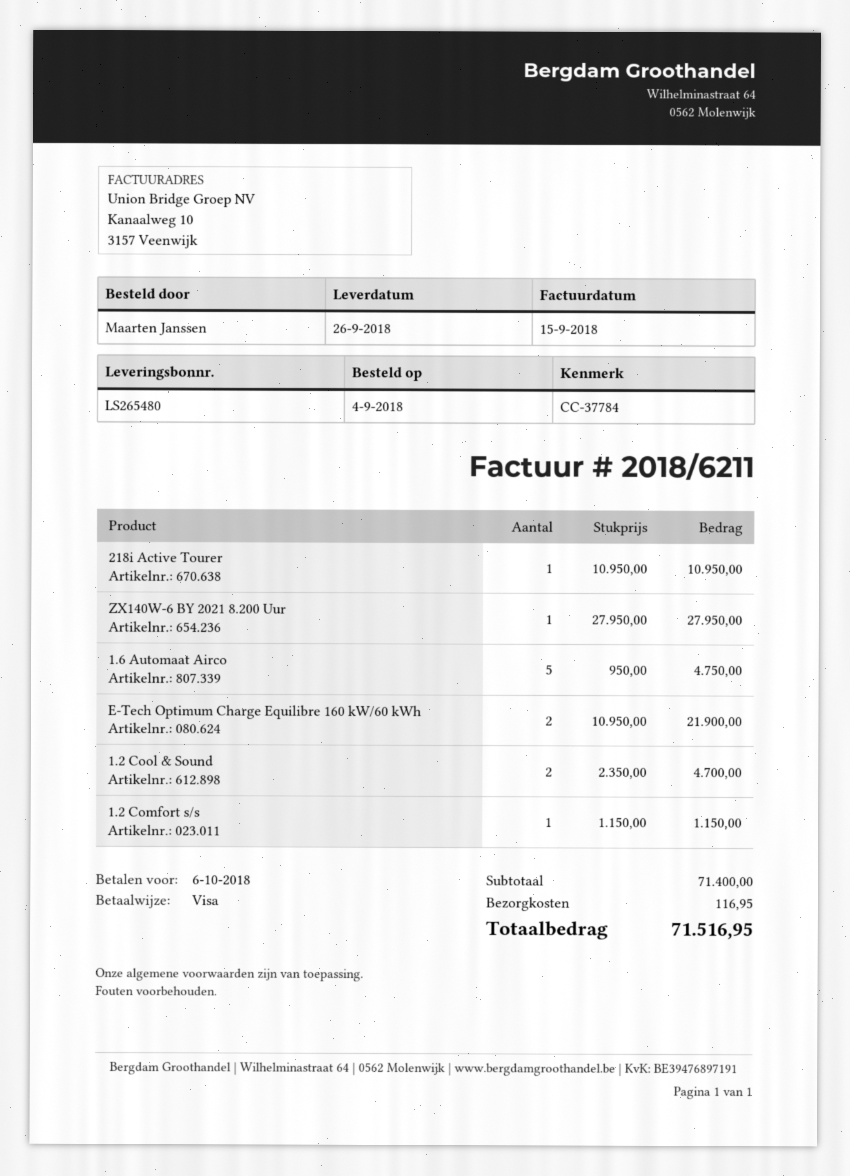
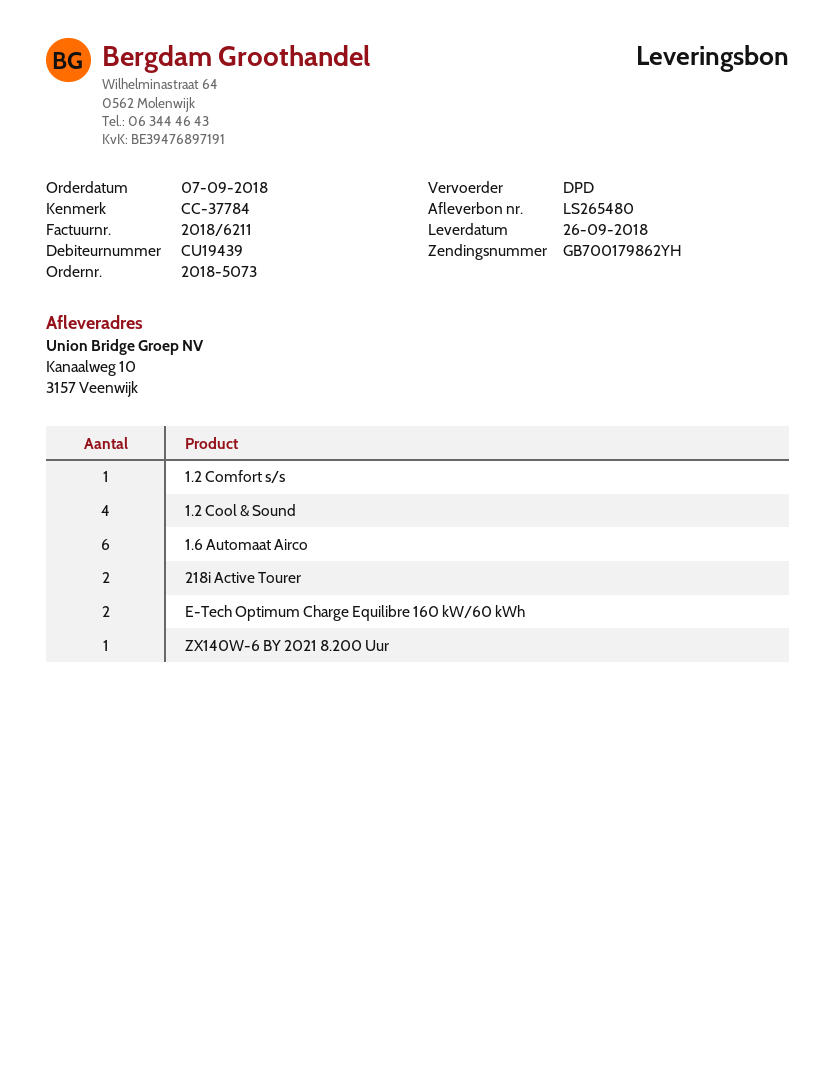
order date: 2018-09-04 -> 2018-09-07
218i Active Tourer: 1 -> 2
1.6 Automaat Airco: 5 -> 6
1.2 Cool & Sound: 2 -> 4

